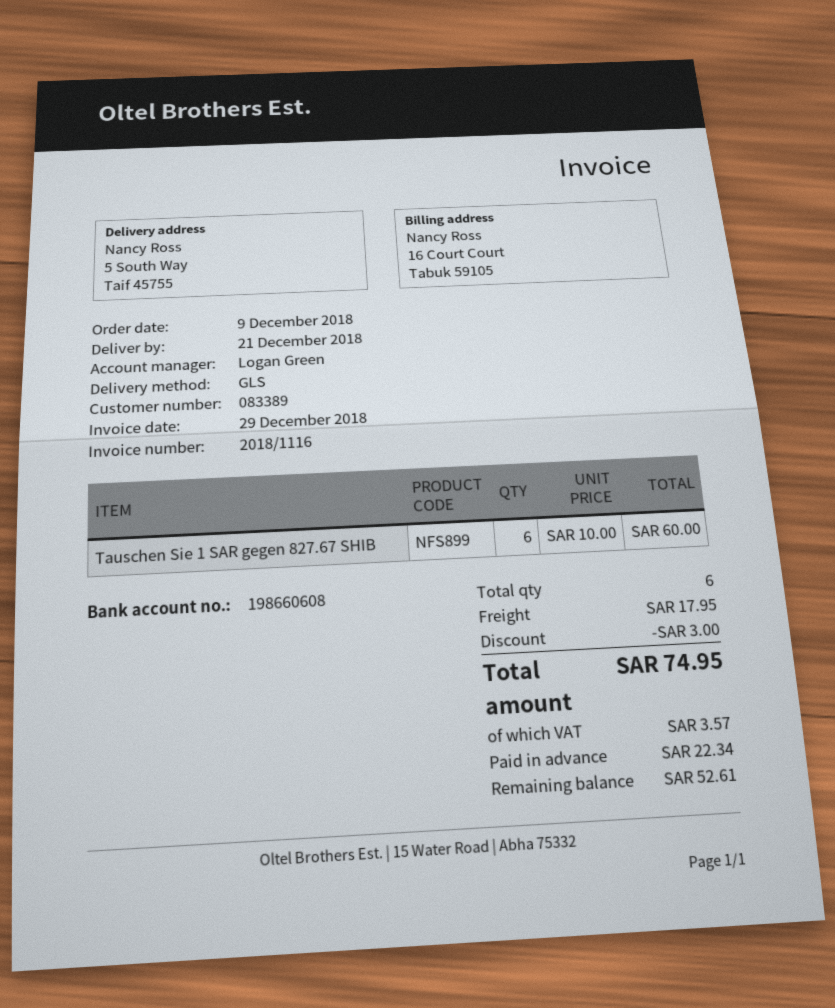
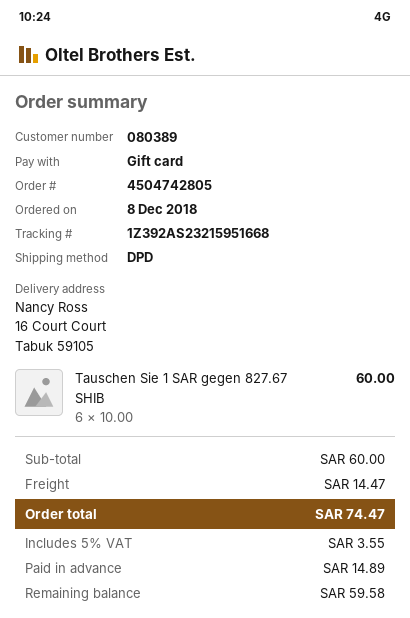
order date: 2018-12-09 -> 2018-12-08
customer number: 083389 -> 080389
shipping method: GLS -> DPD
ship to: 5 South Way, Taif 45755 -> 16 Court Court, Tabuk 59105
discount: 3.00 -> none
shipping: 17.95 -> 14.47
tax: 3.57 -> 3.55
total: 74.95 -> 74.47
deposit: 22.34 -> 14.89
balance: 52.61 -> 59.58

